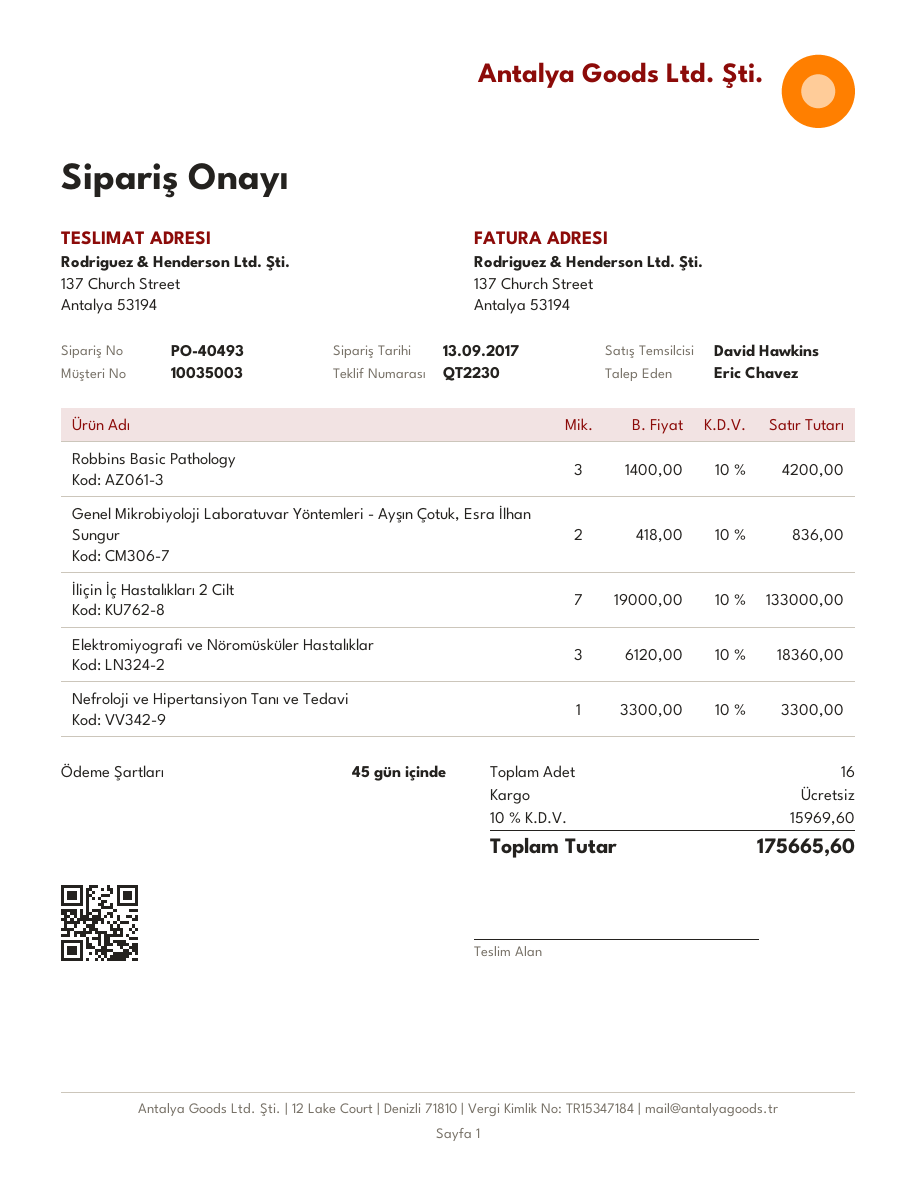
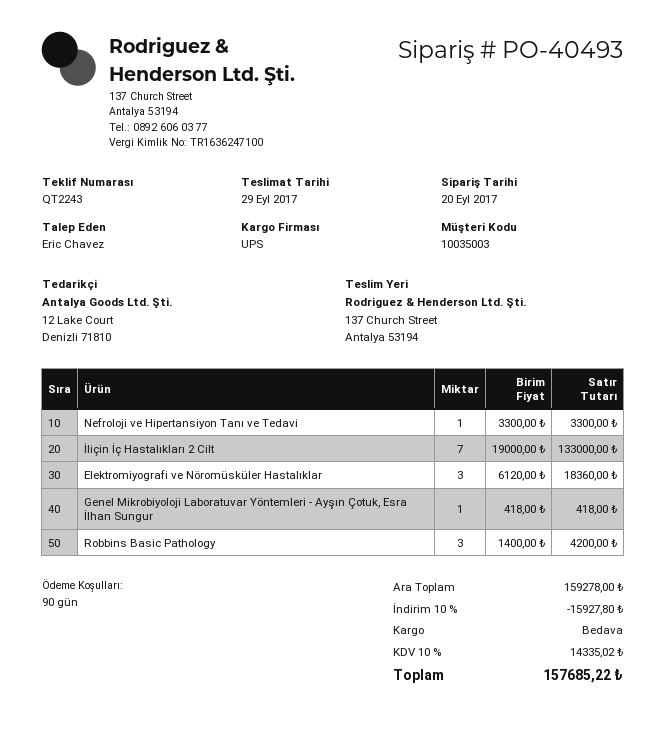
quote number: QT2230 -> QT2243
order date: 2017-09-13 -> 2017-09-20
payment terms: 45 days -> 90 days
Genel Mikrobiyoloji Laboratuvar Yöntemleri - Ayşın Çotuk, Esra İlhan Sungur: 2 x 418.00 = 836.00 -> 1 x 418.00 = 418.00
discount: none -> 10% = 15927.80
tax: 10% = 15969.60 -> 10% = 14335.02
total: 175665.60 -> 157685.22

